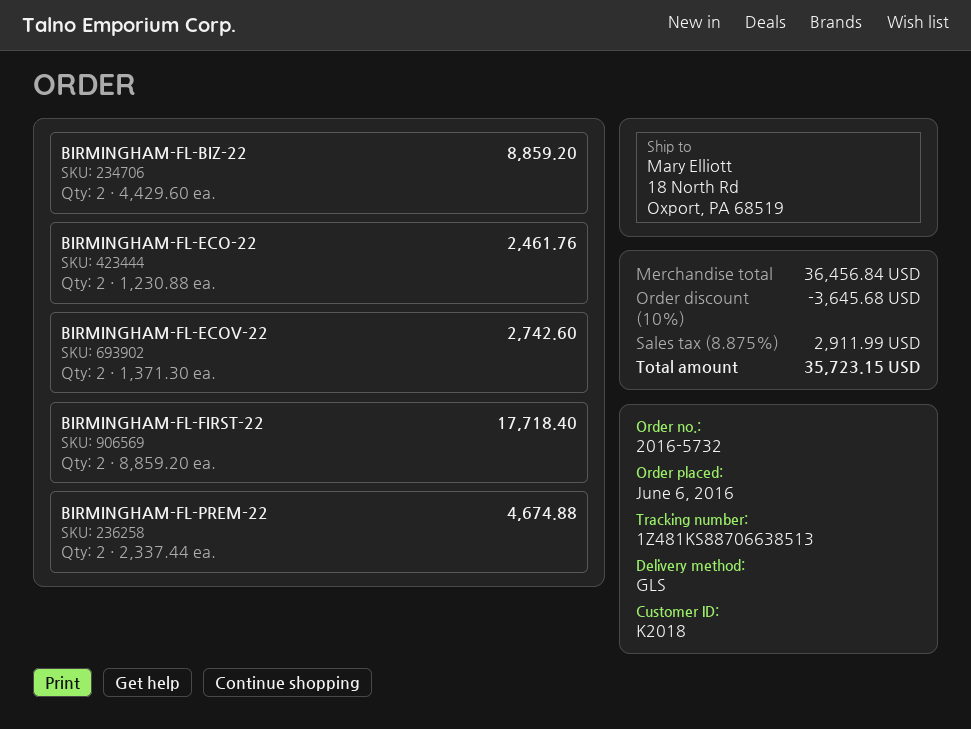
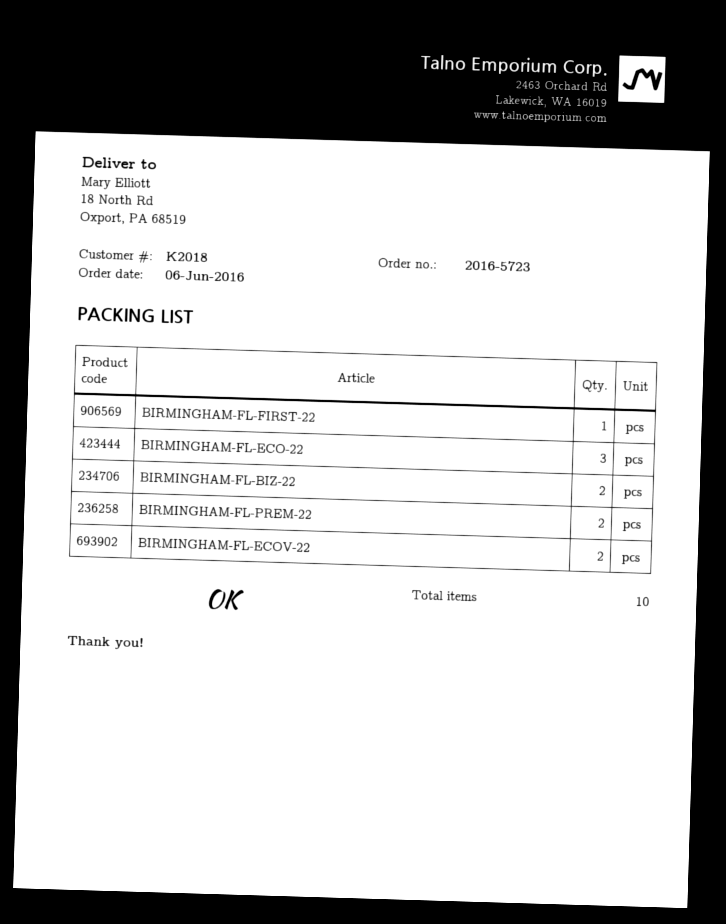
order number: 2016-5732 -> 2016-5723
BIRMINGHAM-FL-ECO-22: 2 -> 3
BIRMINGHAM-FL-FIRST-22: 2 -> 1

